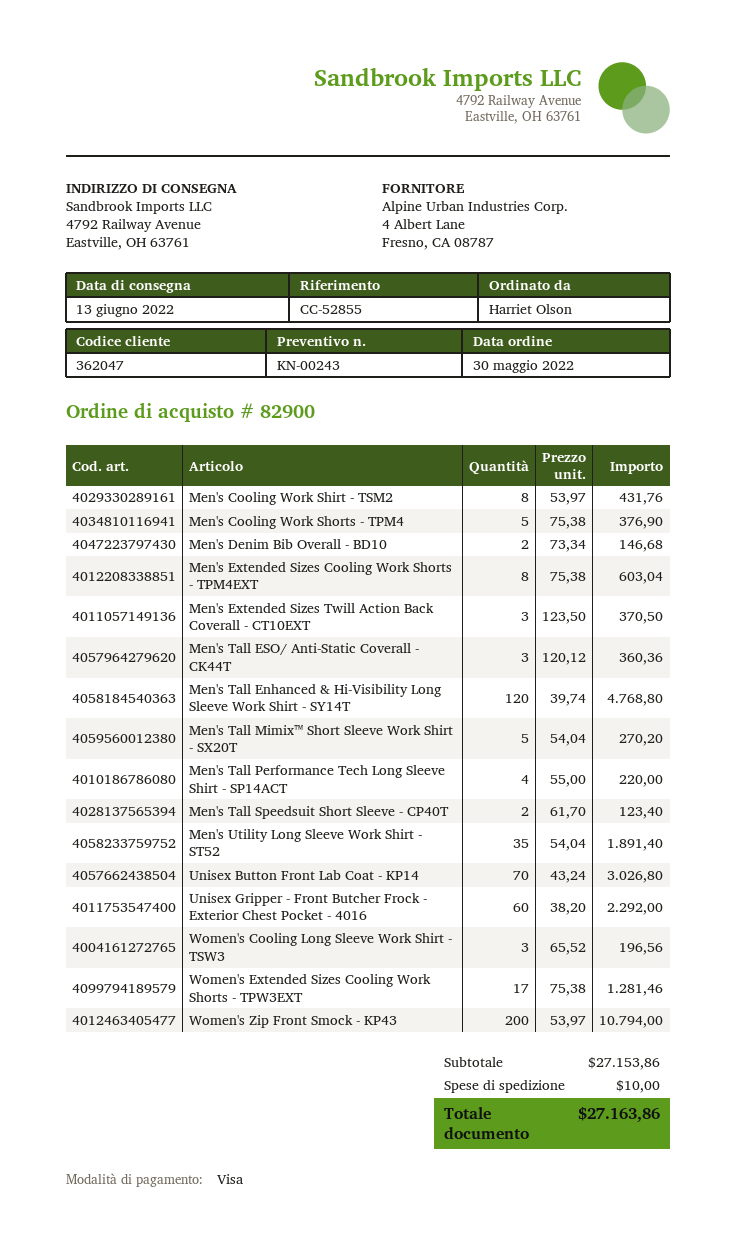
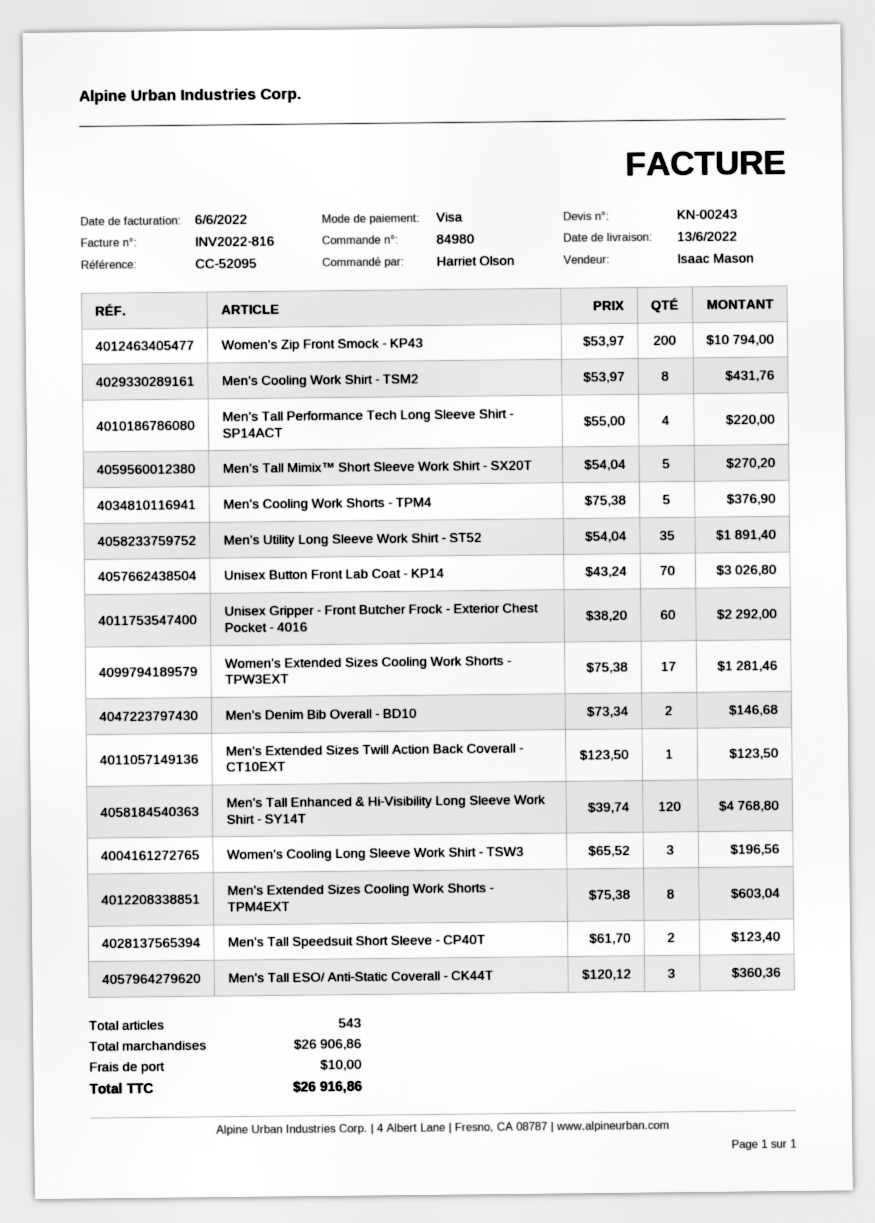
order number: 82900 -> 84980
reference: CC-52855 -> CC-52095
Men's Extended Sizes Twill Action Back Coverall - CT10EXT: 3 x 123.50 = 370.50 -> 1 x 123.50 = 123.50
subtotal: 27153.86 -> 26906.86
total: 27163.86 -> 26916.86

